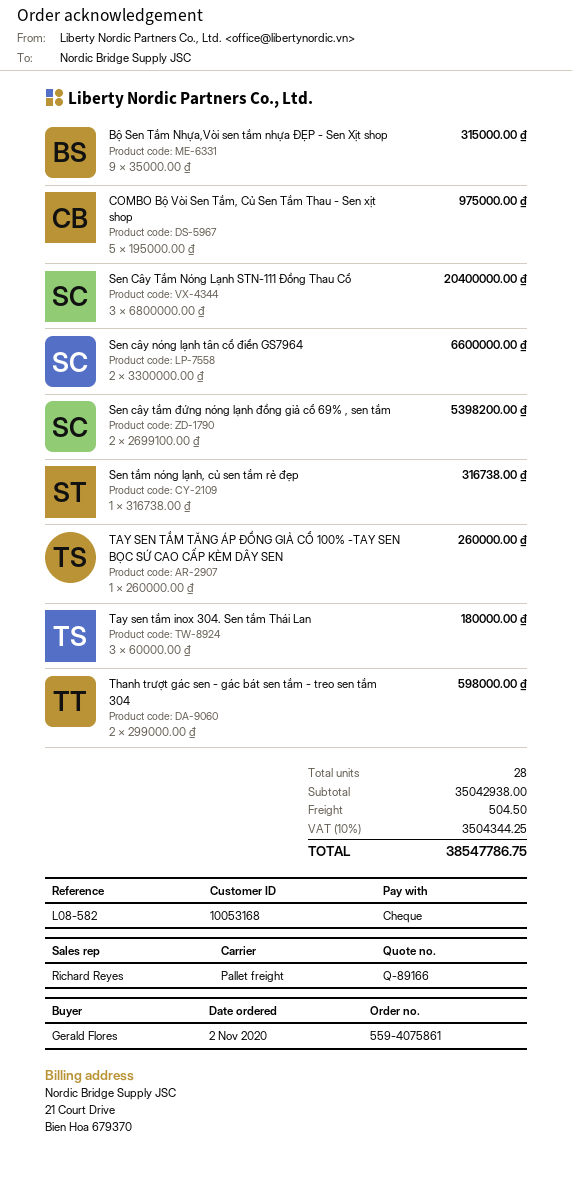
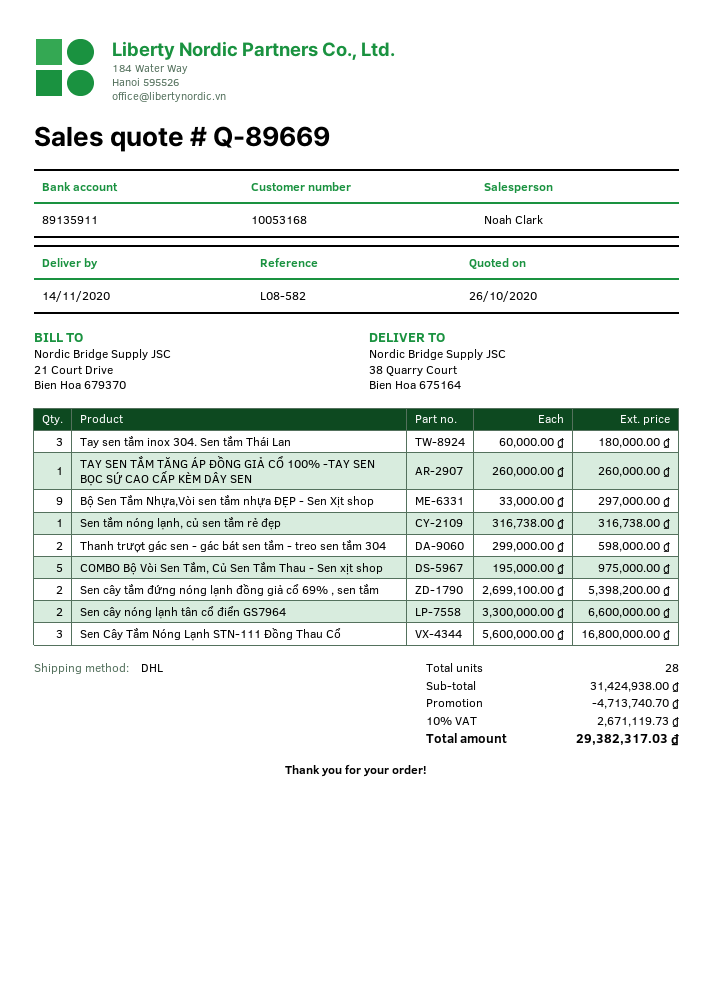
quote number: Q-89166 -> Q-89669
sales rep: Richard Reyes -> Noah Clark
shipping method: pallet freight -> DHL
Bộ Sen Tắm Nhựa,Vòi sen tắm nhựa ĐẸP - Sen Xịt shop: 9 x 35000.00 = 315000.00 -> 9 x 33000.00 = 297000.00
Sen Cây Tắm Nóng Lạnh STN-111 Đồng Thau Cổ: 3 x 6800000.00 = 20400000.00 -> 3 x 5600000.00 = 16800000.00
subtotal: 35042938.00 -> 31424938.00
discount: none -> 4713740.70
shipping: 504.50 -> none
tax: 10% = 3504344.25 -> 10% = 2671119.73
total: 38547786.75 -> 29382317.03

